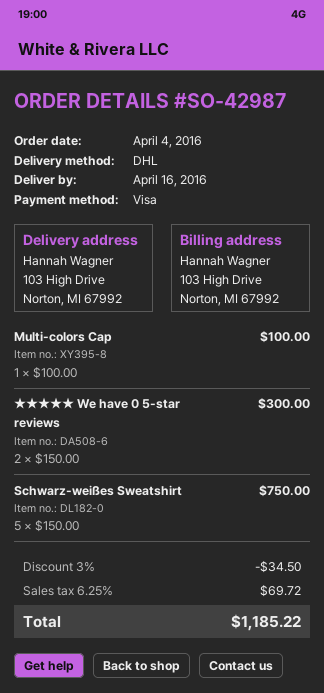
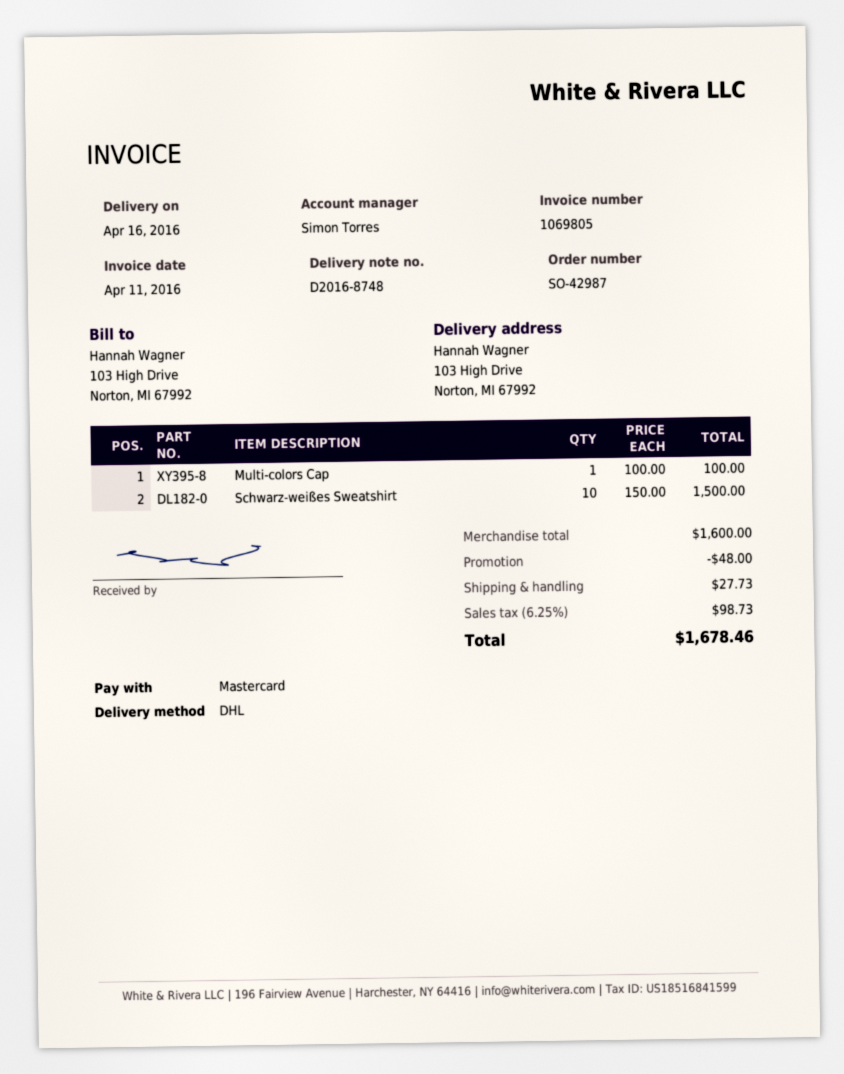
payment method: Visa -> Mastercard
★★★★★ We have 0 5-star reviews: 2 x 150.00 = 300.00 -> none
Schwarz-weißes Sweatshirt: 5 x 150.00 = 750.00 -> 10 x 150.00 = 1500.00
discount: 34.50 -> 48.00
shipping: none -> 27.73
tax: 6.25% = 69.72 -> 6.25% = 98.73
total: 1185.22 -> 1678.46

